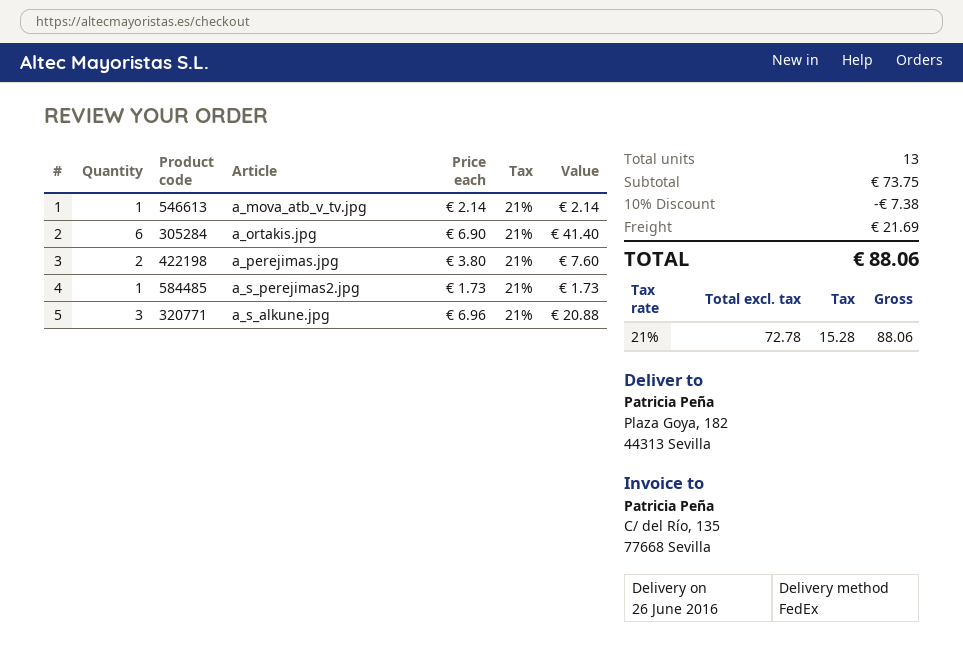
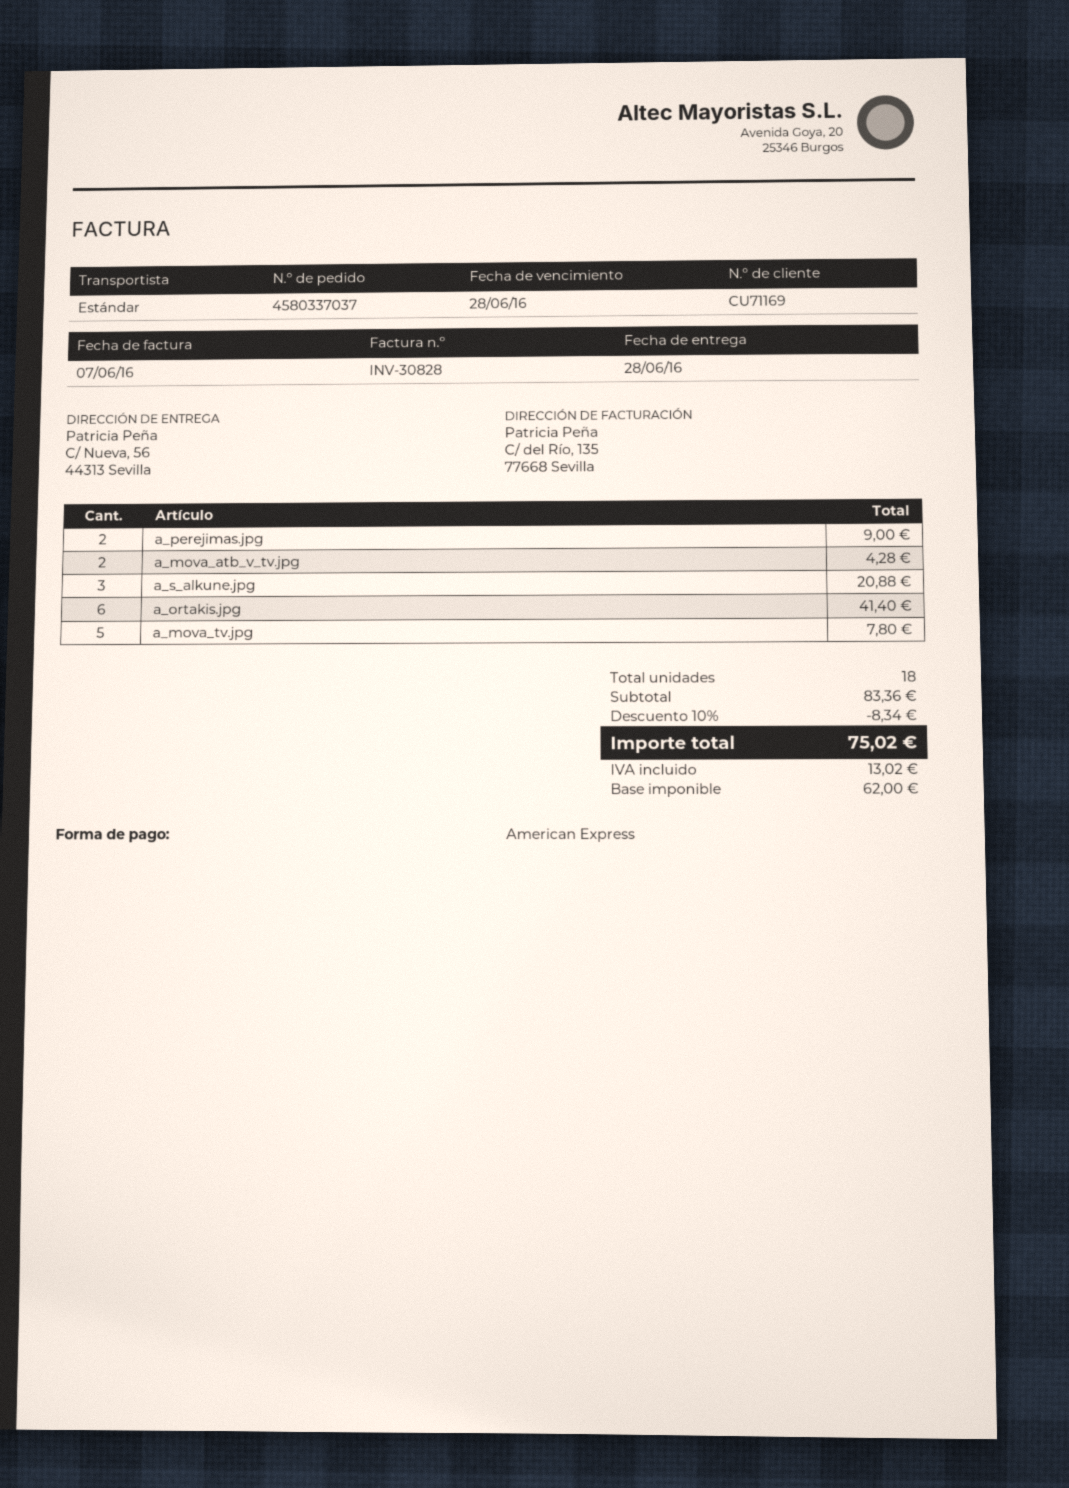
delivery date: 2016-06-26 -> 2016-06-28
shipping method: FedEx -> standard
ship to: Plaza Goya, 182, 44313 Sevilla -> C/ Nueva, 56, 44313 Sevilla
a_mova_atb_v_tv.jpg: 1 for 2.14 -> 2 for 4.28
a_perejimas.jpg: 2 for 7.60 -> 2 for 9.00
a_s_perejimas2.jpg: 1 for 1.73 -> none
a_mova_tv.jpg: none -> 5 for 7.80
total quantity: 13 -> 18
subtotal: 73.75 -> 83.36
discount: 10% = 7.38 -> 10% = 8.34
shipping: 21.69 -> none
net: 72.78 -> 62.00
tax: 15.28 -> 13.02
total: 88.06 -> 75.02

